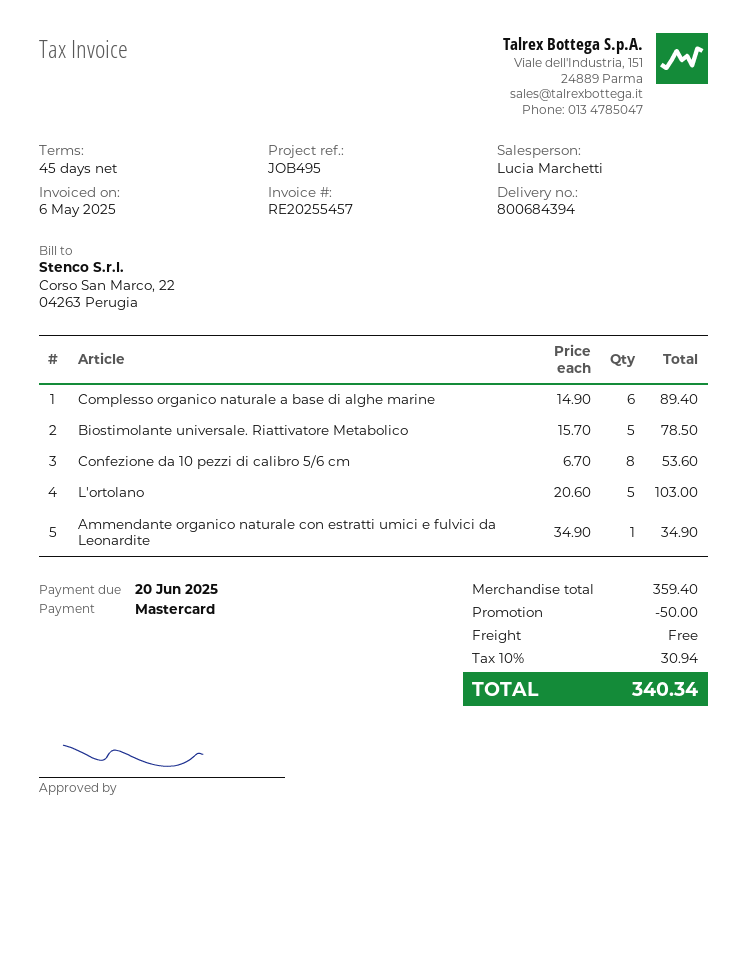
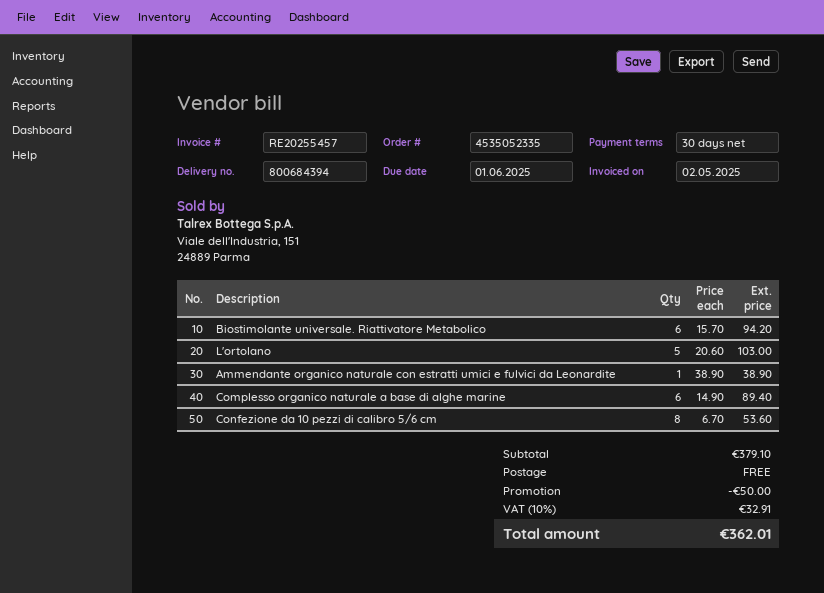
invoice date: 2025-05-06 -> 2025-05-02
payment terms: 45 days -> 30 days
due date: 2025-06-20 -> 2025-06-01
Biostimolante universale. Riattivatore Metabolico: 5 x 15.70 = 78.50 -> 6 x 15.70 = 94.20
Ammendante organico naturale con estratti umici e fulvici da Leonardite: 1 x 34.90 = 34.90 -> 1 x 38.90 = 38.90
subtotal: 359.40 -> 379.10
tax: 10% = 30.94 -> 10% = 32.91
total: 340.34 -> 362.01

